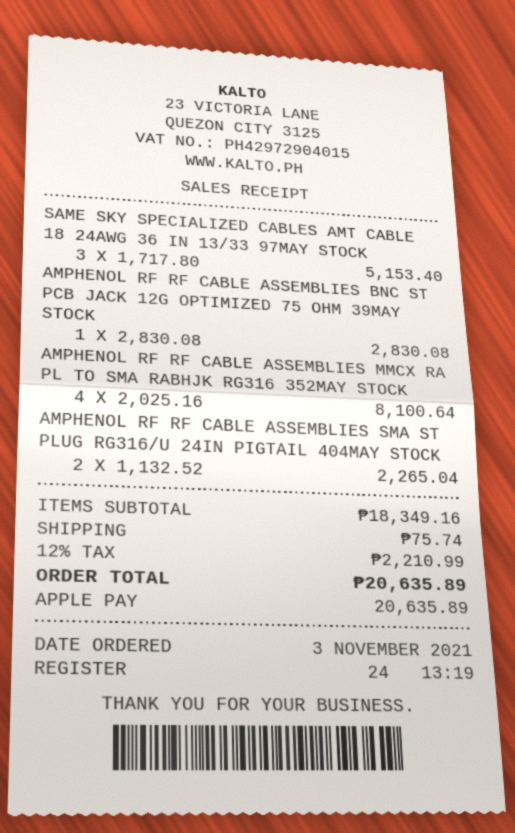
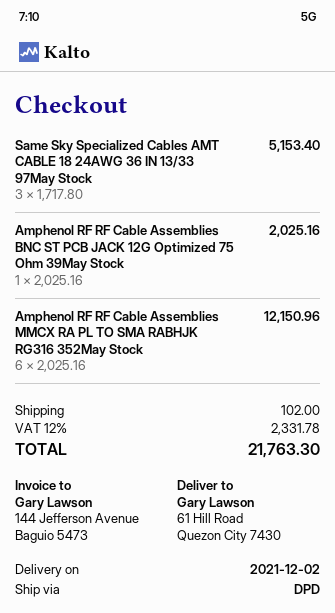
AMPHENOL RF RF CABLE ASSEMBLIES BNC ST PCB JACK 12G OPTIMIZED 75 OHM 39MAY STOCK: 1 x 2830.08 = 2830.08 -> 1 x 2025.16 = 2025.16
AMPHENOL RF RF CABLE ASSEMBLIES MMCX RA PL TO SMA RABHJK RG316 352MAY STOCK: 4 x 2025.16 = 8100.64 -> 6 x 2025.16 = 12150.96
AMPHENOL RF RF CABLE ASSEMBLIES SMA ST PLUG RG316/U 24IN PIGTAIL 404MAY STOCK: 2 x 1132.52 = 2265.04 -> none
shipping: 75.74 -> 102.00
tax: 12% = 2210.99 -> 12% = 2331.78
total: 20635.89 -> 21763.30

